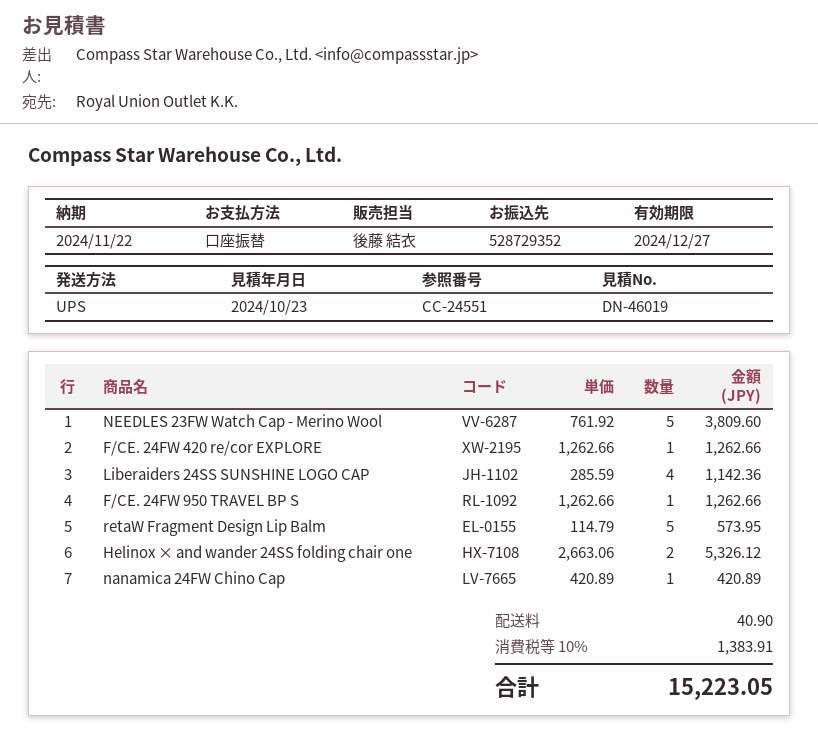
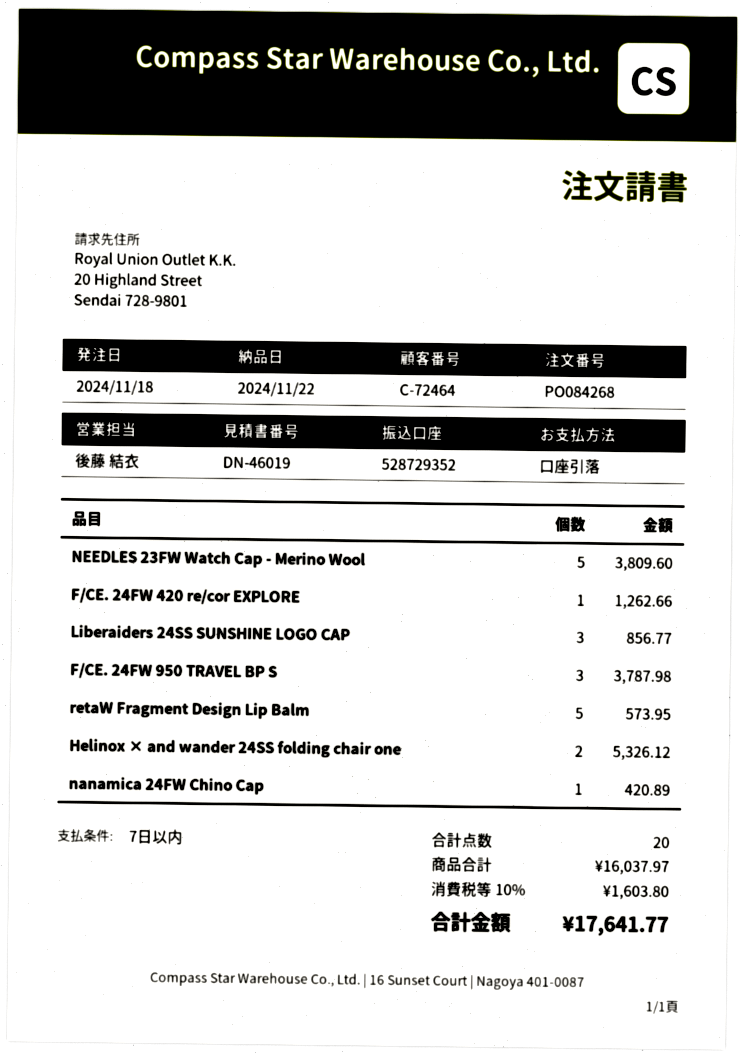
Liberaiders 24SS SUNSHINE LOGO CAP: 4 for 1142.36 -> 3 for 856.77
F/CE. 24FW 950 TRAVEL BP S: 1 for 1262.66 -> 3 for 3787.98
shipping: 40.90 -> none
tax: 10% = 1383.91 -> 10% = 1603.80
total: 15223.05 -> 17641.77

